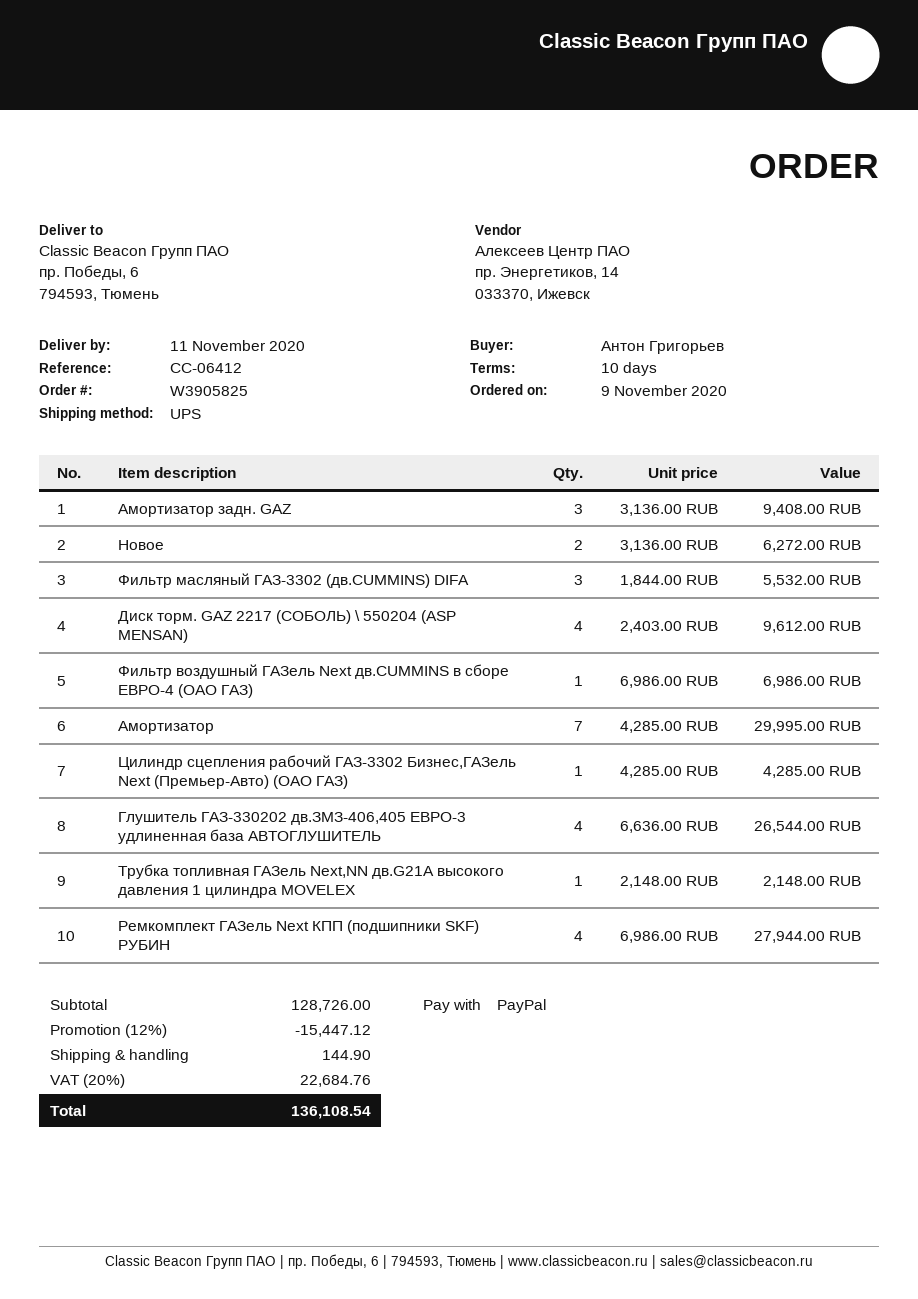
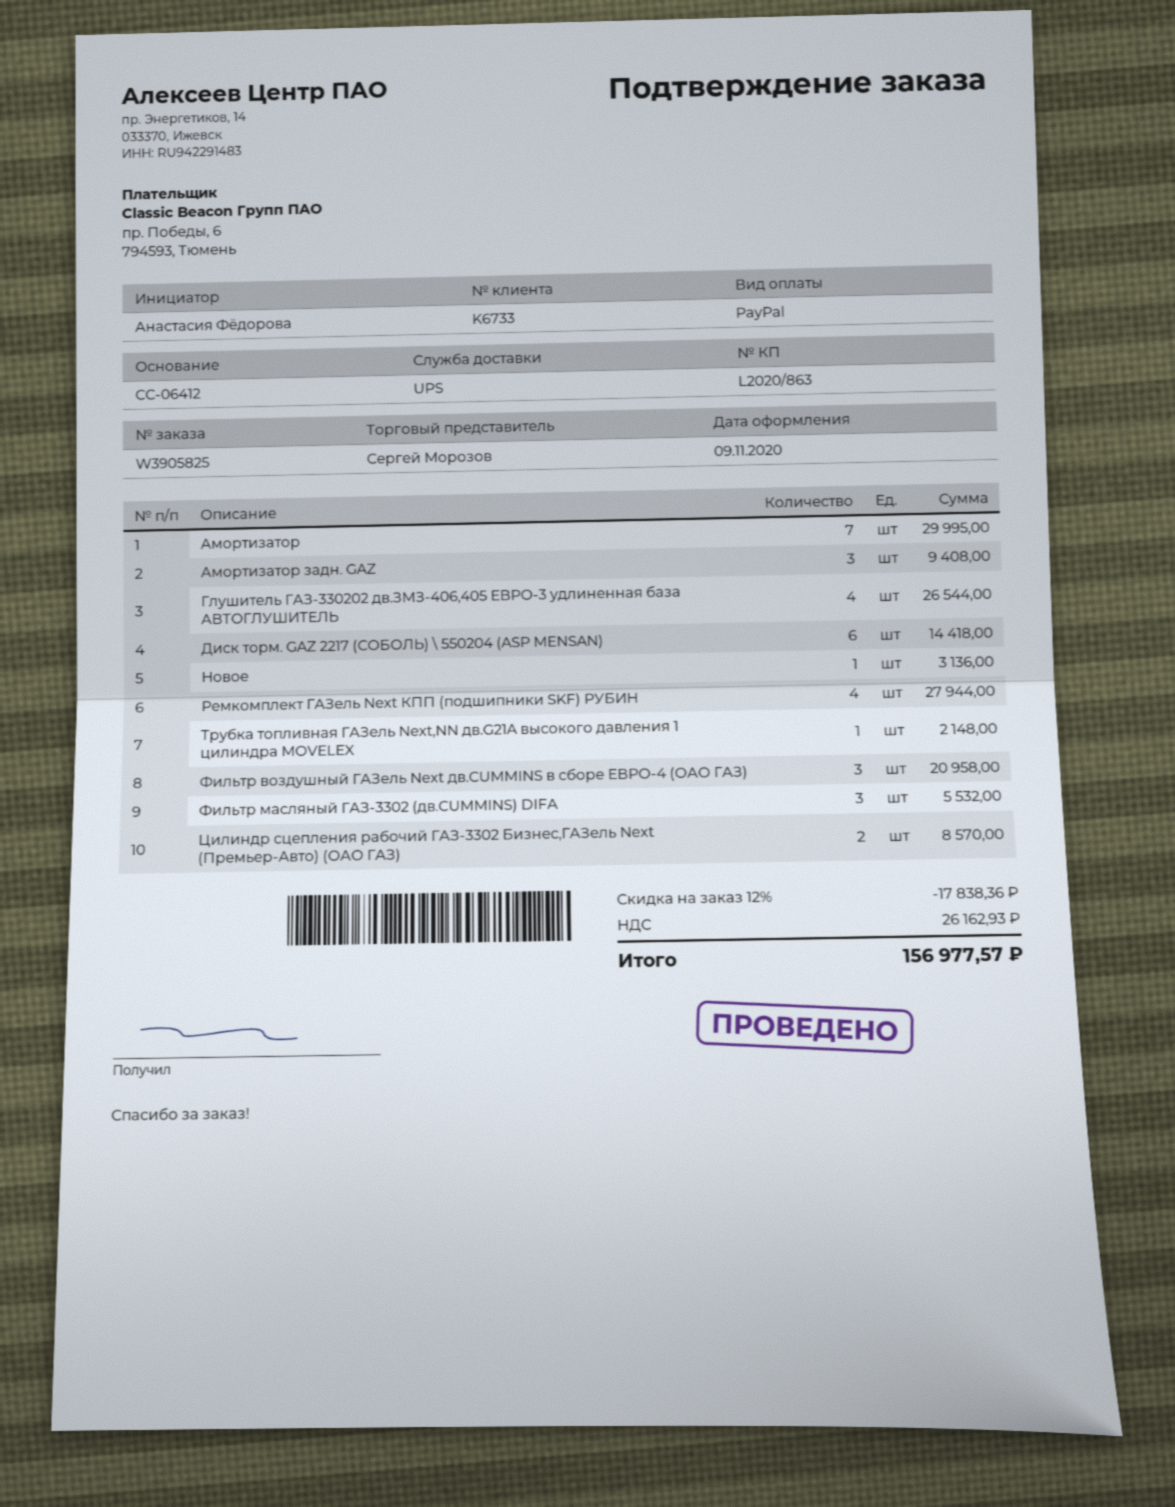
ordered by: Антон Григорьев -> Анастасия Фёдорова
Новое: 2 for 6272.00 -> 1 for 3136.00
Диск торм. GAZ 2217 (СОБОЛЬ) \ 550204 (ASP MENSAN): 4 for 9612.00 -> 6 for 14418.00
Фильтр воздушный ГАЗель Next дв.CUMMINS в сборе ЕВРО-4 (ОАО ГАЗ): 1 for 6986.00 -> 3 for 20958.00
Цилиндр сцепления рабочий ГАЗ-3302 Бизнес,ГАЗель Next (Премьер-Авто) (ОАО ГАЗ): 1 for 4285.00 -> 2 for 8570.00
discount: 12% = 15447.12 -> 12% = 17838.36
shipping: 144.90 -> none
tax: 22684.76 -> 26162.93
total: 136108.54 -> 156977.57

